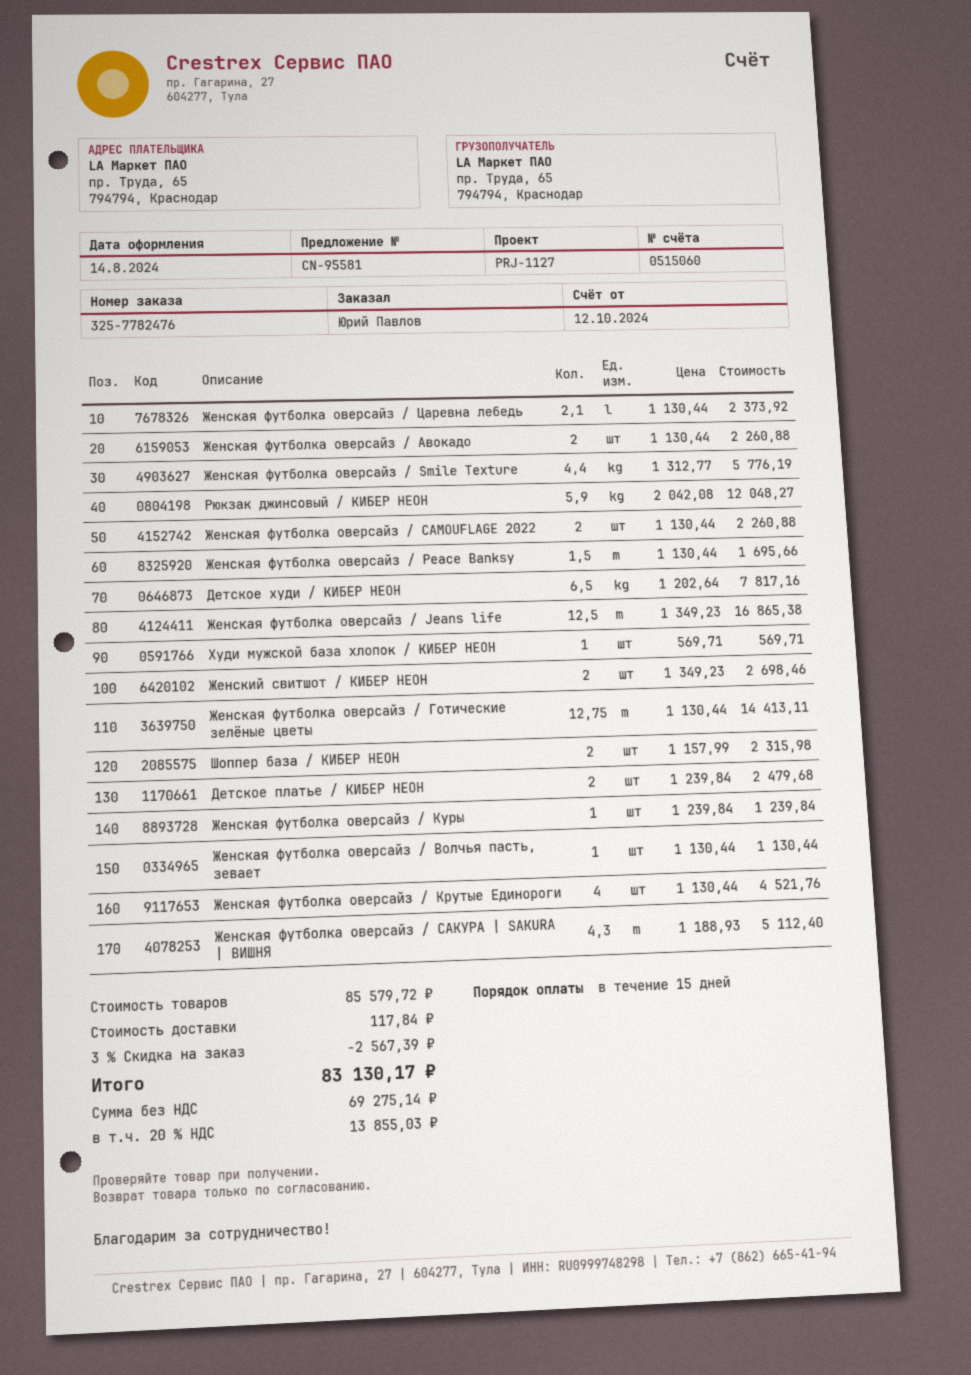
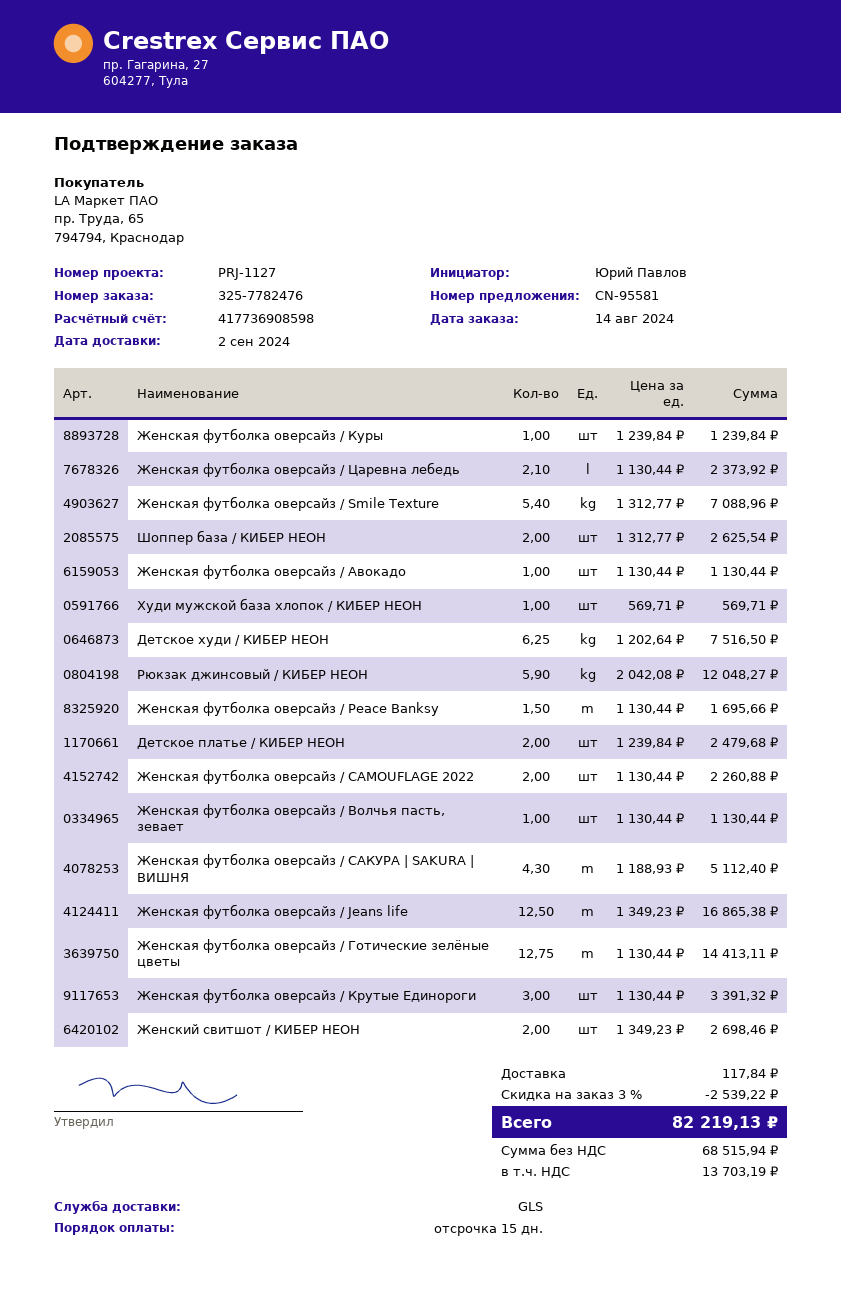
Женская футболка оверсайз / Авокадо: 2 x 1130.44 = 2260.88 -> 1 x 1130.44 = 1130.44
Женская футболка оверсайз / Smile Texture: 4.4 x 1312.77 = 5776.19 -> 5.4 x 1312.77 = 7088.96
Детское худи / КИБЕР НЕОН: 6.5 x 1202.64 = 7817.16 -> 6.25 x 1202.64 = 7516.50
Шоппер база / КИБЕР НЕОН: 2 x 1157.99 = 2315.98 -> 2 x 1312.77 = 2625.54
Женская футболка оверсайз / Крутые Единороги: 4 x 1130.44 = 4521.76 -> 3 x 1130.44 = 3391.32
discount: 3% = 2567.39 -> 3% = 2539.22
net: 69275.14 -> 68515.94
tax: 13855.03 -> 13703.19
total: 83130.17 -> 82219.13

